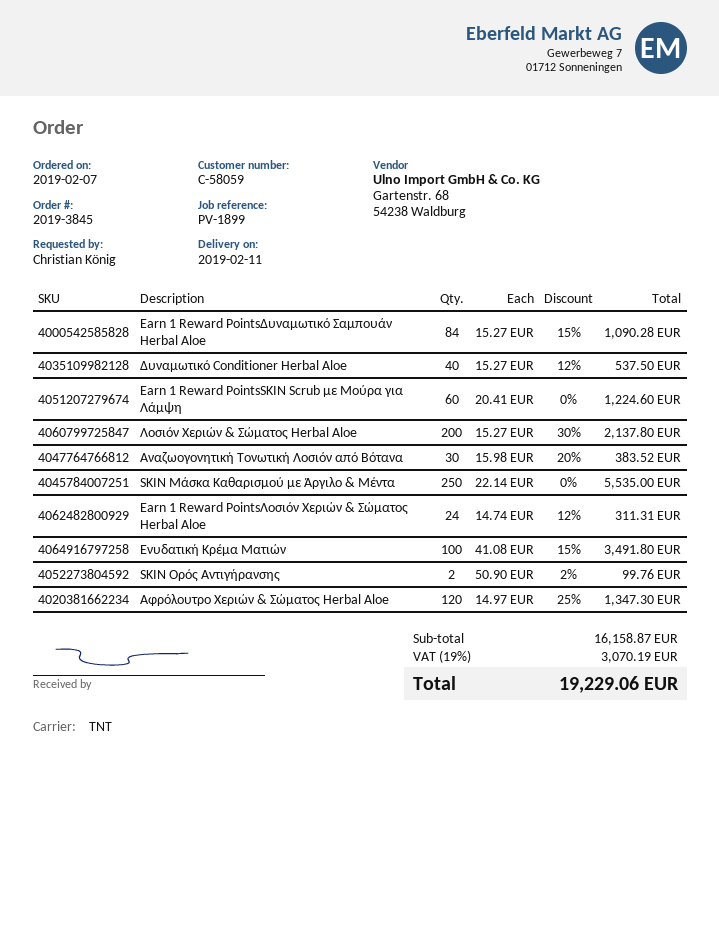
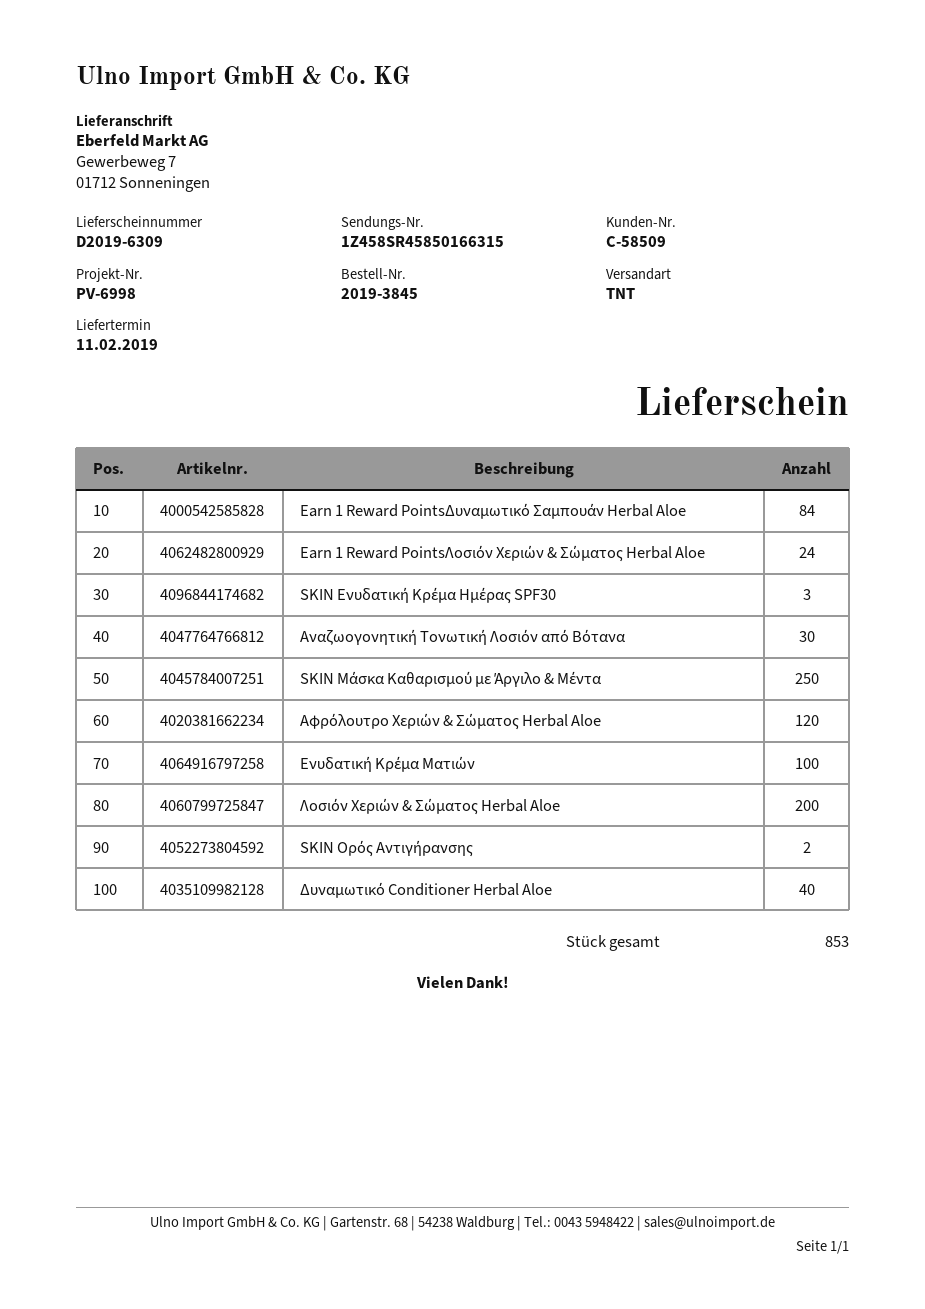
customer number: C-58059 -> C-58509
reference: PV-1899 -> PV-6998
Earn 1 Reward PointsSKIN Scrub με Μούρα για Λάμψη: 60 -> none
SKIN Ενυδατική Κρέμα Ημέρας SPF30: none -> 3

